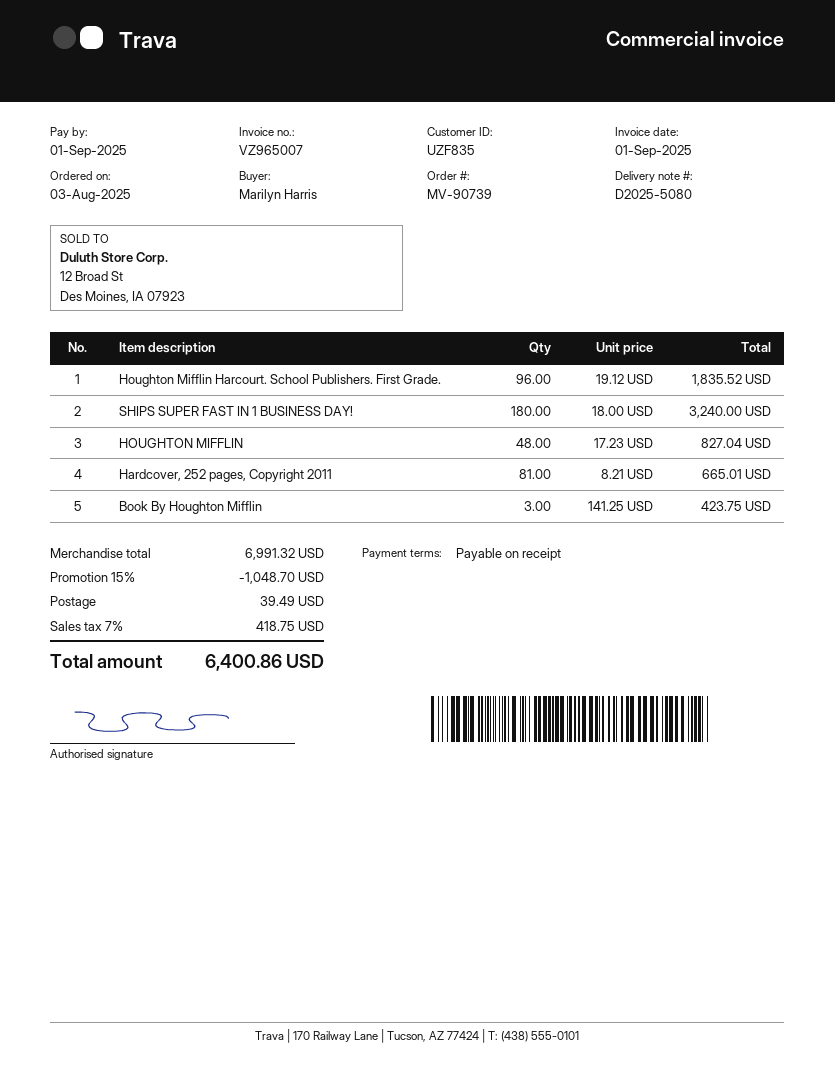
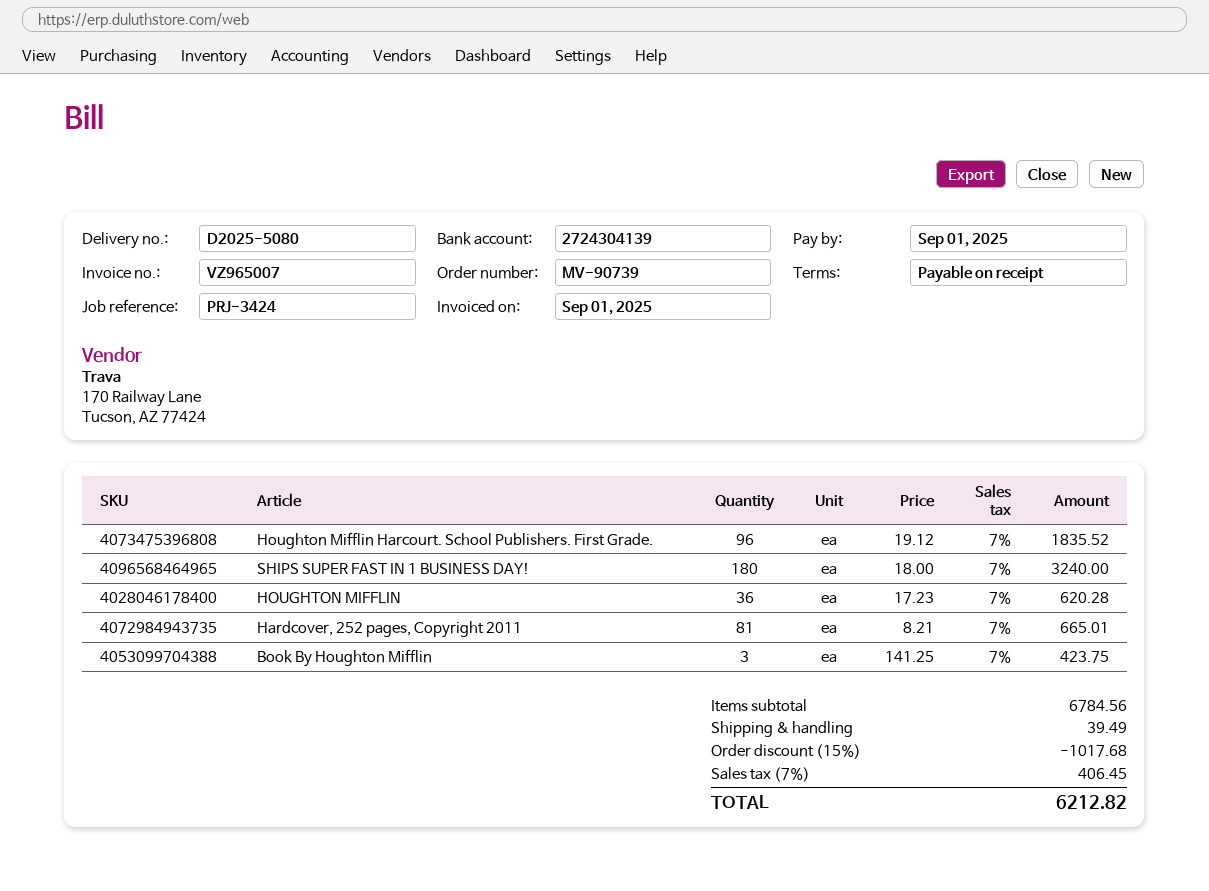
HOUGHTON MIFFLIN: 48 x 17.23 = 827.04 -> 36 x 17.23 = 620.28
subtotal: 6991.32 -> 6784.56
discount: 15% = 1048.70 -> 15% = 1017.68
tax: 7% = 418.75 -> 7% = 406.45
total: 6400.86 -> 6212.82

